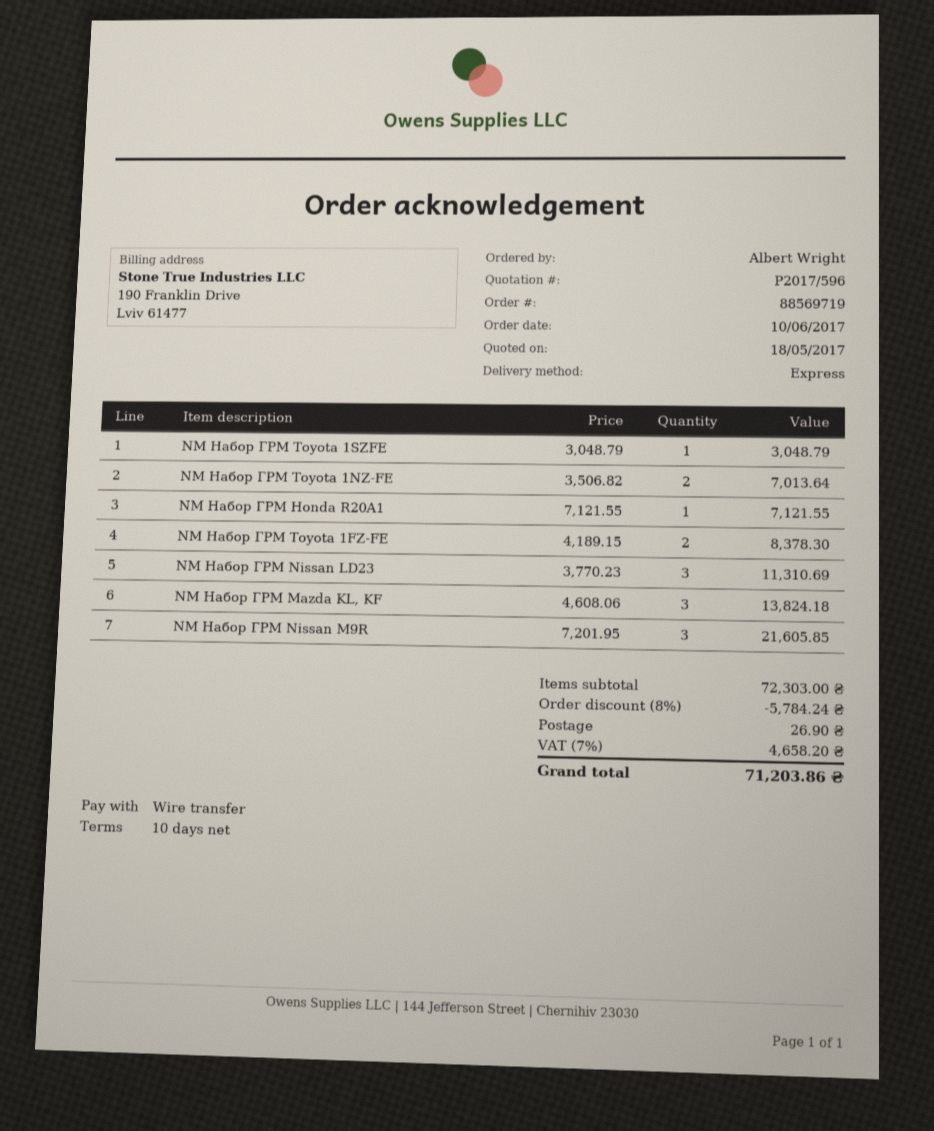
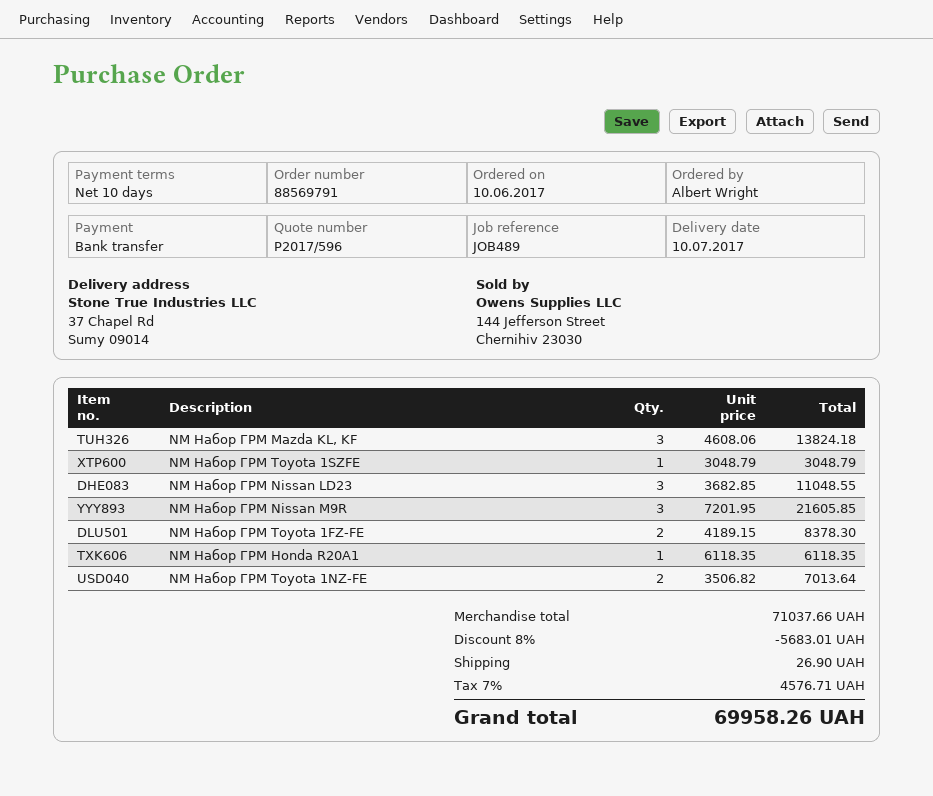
order number: 88569719 -> 88569791
NM Набор ГРМ Honda R20A1: 1 x 7121.55 = 7121.55 -> 1 x 6118.35 = 6118.35
NM Набор ГРМ Nissan LD23: 3 x 3770.23 = 11310.69 -> 3 x 3682.85 = 11048.55
subtotal: 72303.00 -> 71037.66
discount: 8% = 5784.24 -> 8% = 5683.01
tax: 7% = 4658.20 -> 7% = 4576.71
total: 71203.86 -> 69958.26

